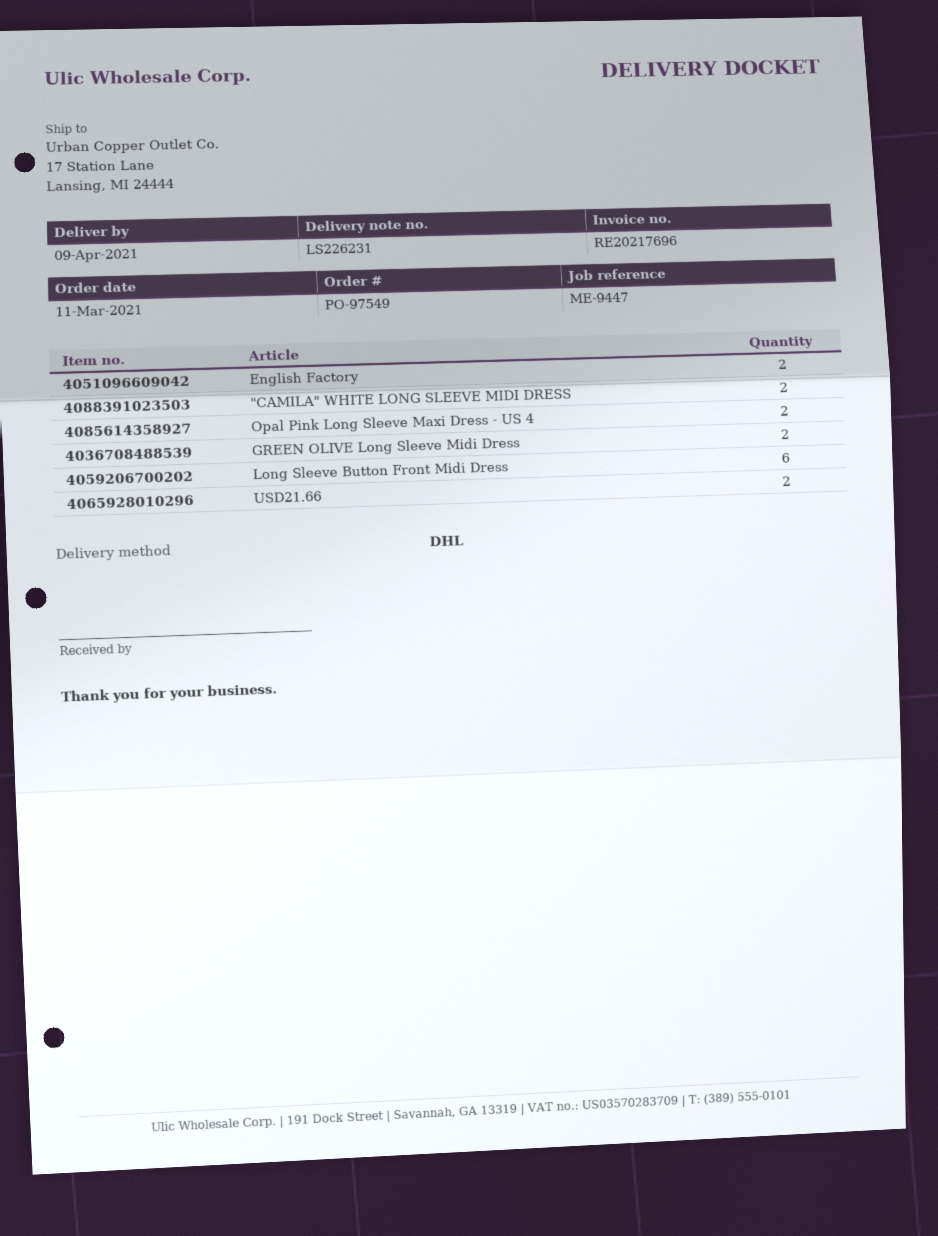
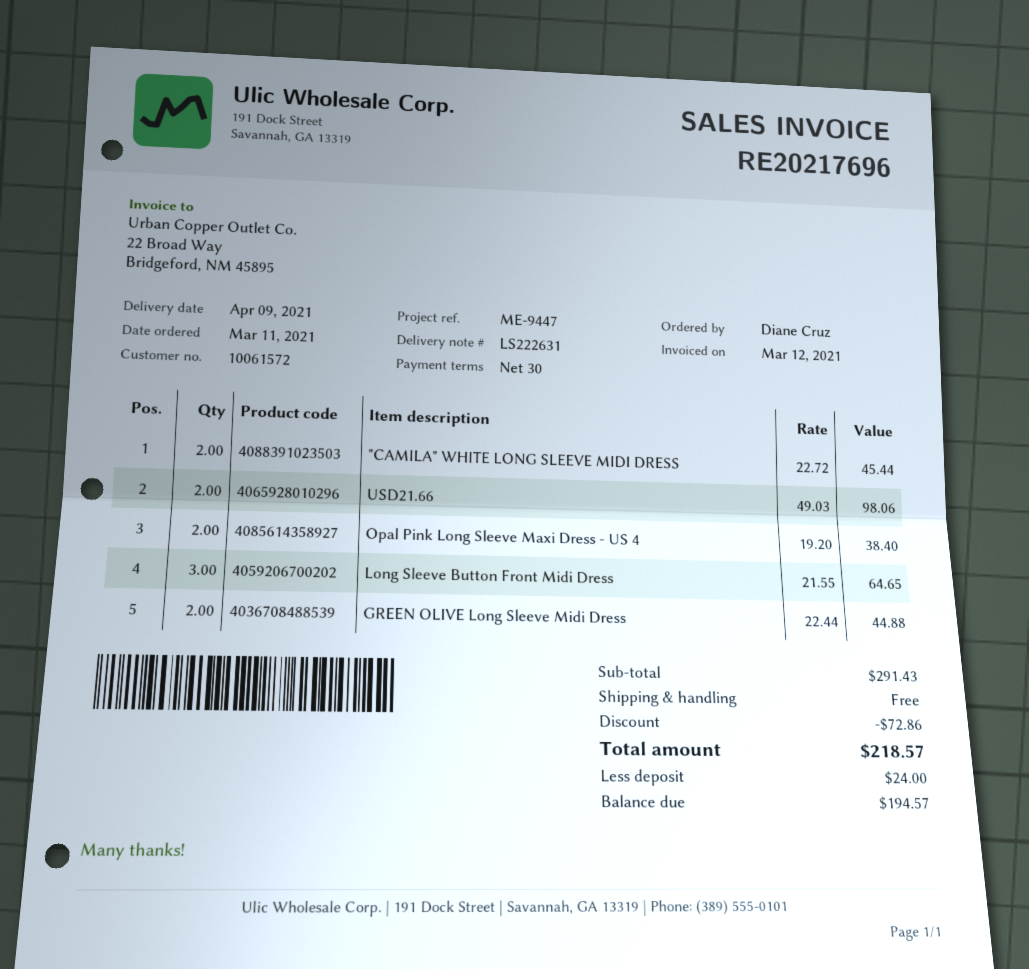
delivery note number: LS226231 -> LS222631
English Factory: 2 -> none
Long Sleeve Button Front Midi Dress: 6 -> 3

